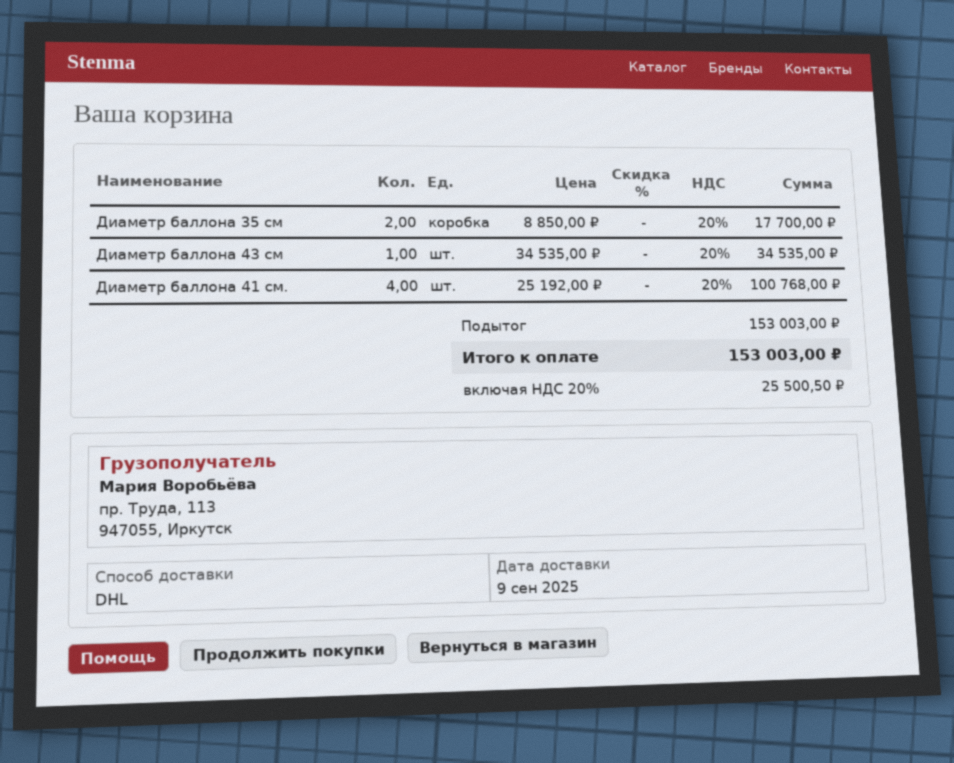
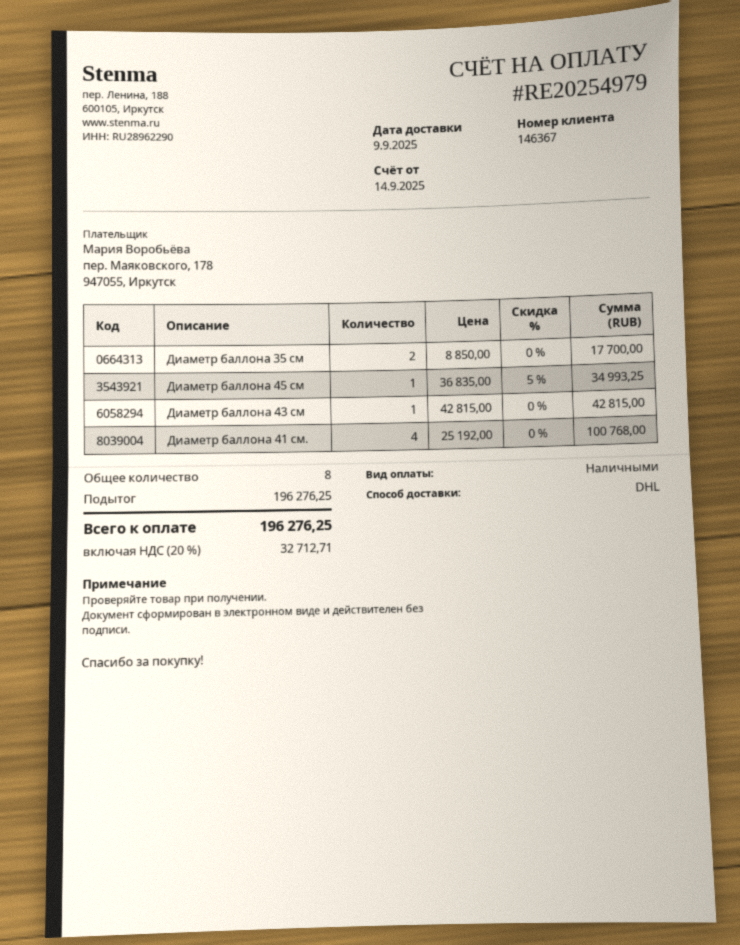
Диаметр баллона 43 см: 1 x 34535.00 = 34535.00 -> 1 x 42815.00 = 42815.00
Диаметр баллона 45 см: none -> 1 x 36835.00 - 5% = 34993.25
subtotal: 153003.00 -> 196276.25
tax: 20% = 25500.50 -> 20% = 32712.71
total: 153003.00 -> 196276.25

